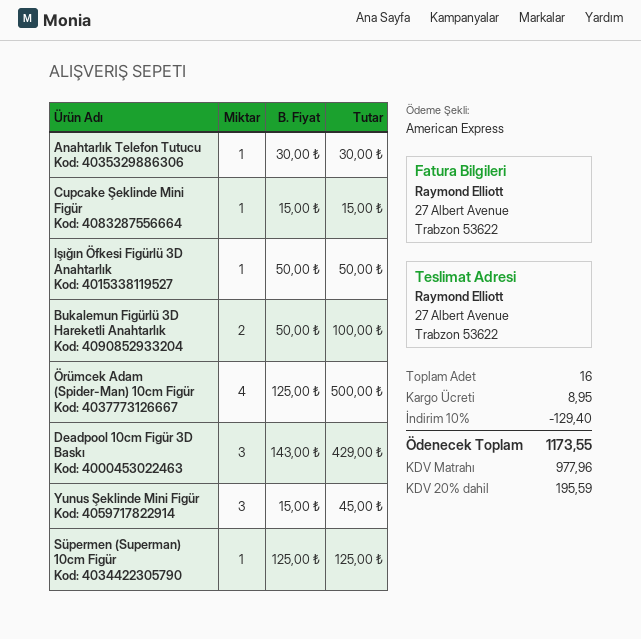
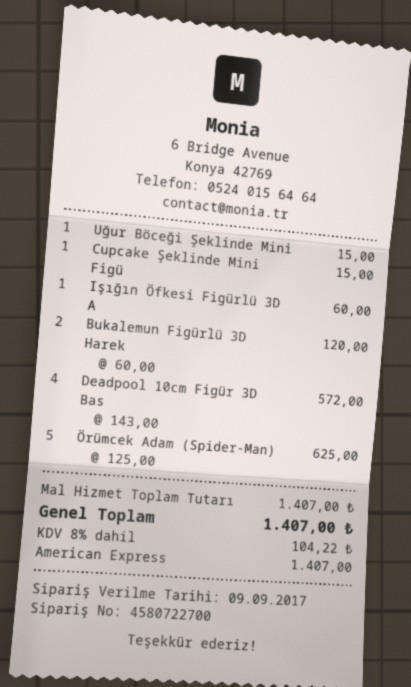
Anahtarlık Telefon Tutucu: 1 x 30.00 = 30.00 -> none
Işığın Öfkesi Figürlü 3D Anahtarlık: 1 x 50.00 = 50.00 -> 1 x 60.00 = 60.00
Bukalemun Figürlü 3D Hareketli Anahtarlık: 2 x 50.00 = 100.00 -> 2 x 60.00 = 120.00
Örümcek Adam (Spider-Man) 10cm Figür: 4 x 125.00 = 500.00 -> 5 x 125.00 = 625.00
Deadpool 10cm Figür 3D Baskı: 3 x 143.00 = 429.00 -> 4 x 143.00 = 572.00
Yunus Şeklinde Mini Figür: 3 x 15.00 = 45.00 -> none
Süpermen (Superman) 10cm Figür: 1 x 125.00 = 125.00 -> none
Uğur Böceği Şeklinde Mini: none -> 1 x 15.00 = 15.00
discount: 10% = 129.40 -> none
shipping: 8.95 -> none
tax: 20% = 195.59 -> 8% = 104.22
total: 1173.55 -> 1407.00

